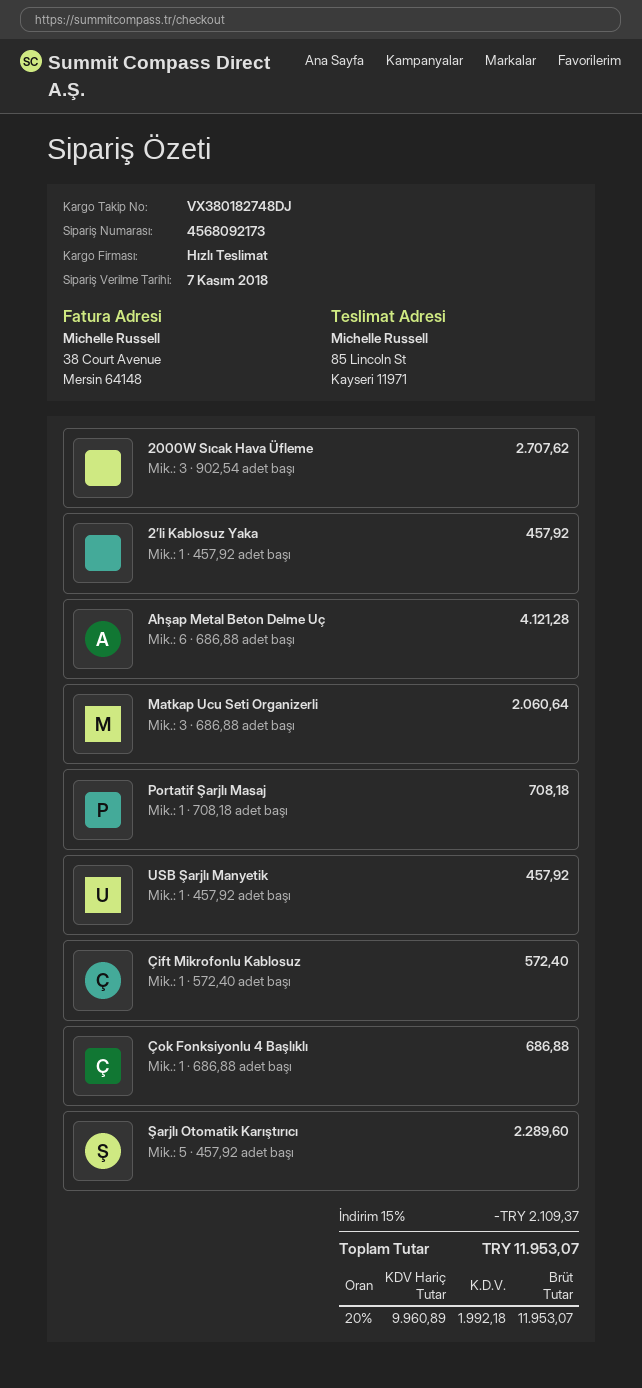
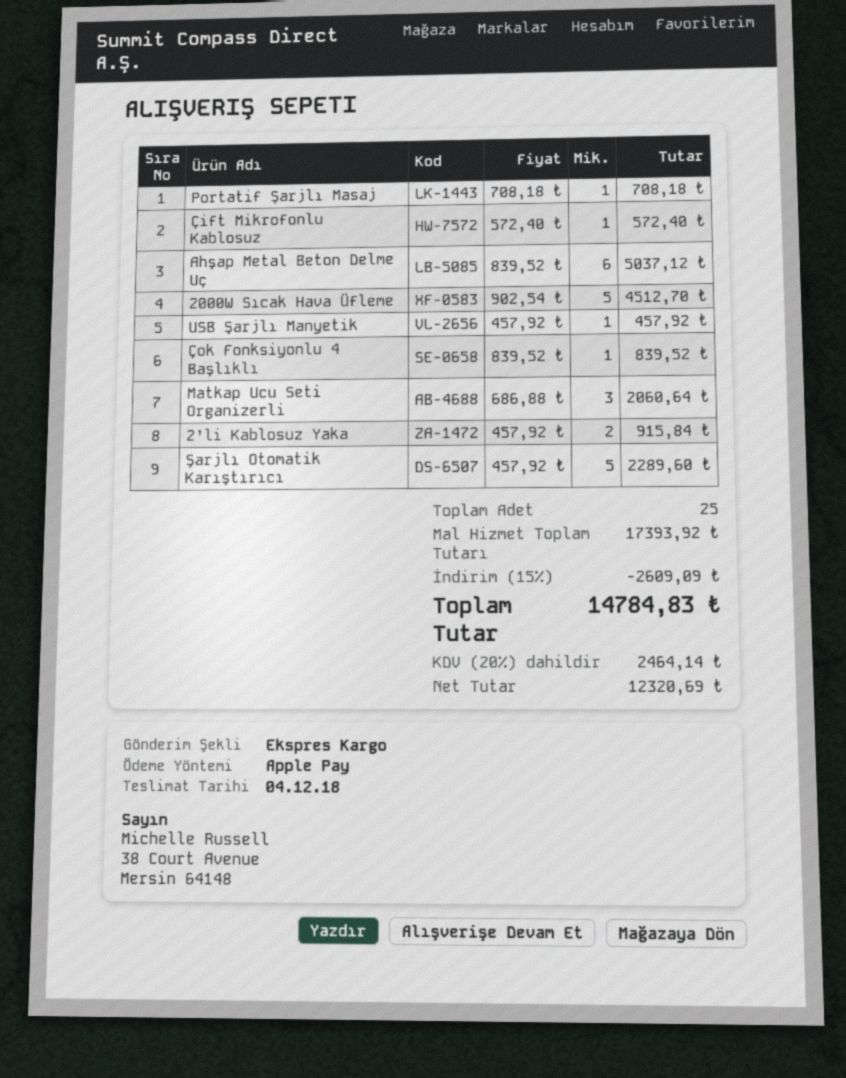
2000W Sıcak Hava Üfleme: 3 x 902.54 = 2707.62 -> 5 x 902.54 = 4512.70
2’li Kablosuz Yaka: 1 x 457.92 = 457.92 -> 2 x 457.92 = 915.84
Ahşap Metal Beton Delme Uç: 6 x 686.88 = 4121.28 -> 6 x 839.52 = 5037.12
Çok Fonksiyonlu 4 Başlıklı: 1 x 686.88 = 686.88 -> 1 x 839.52 = 839.52
discount: 15% = 2109.37 -> 15% = 2609.09
net: 9960.89 -> 12320.69
tax: 20% = 1992.18 -> 20% = 2464.14
total: 11953.07 -> 14784.83

